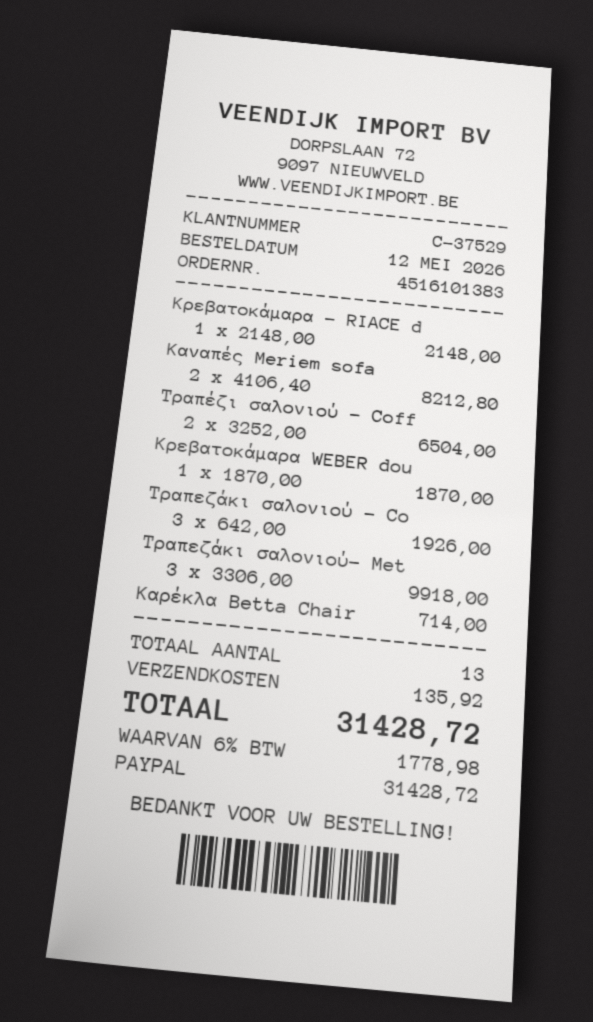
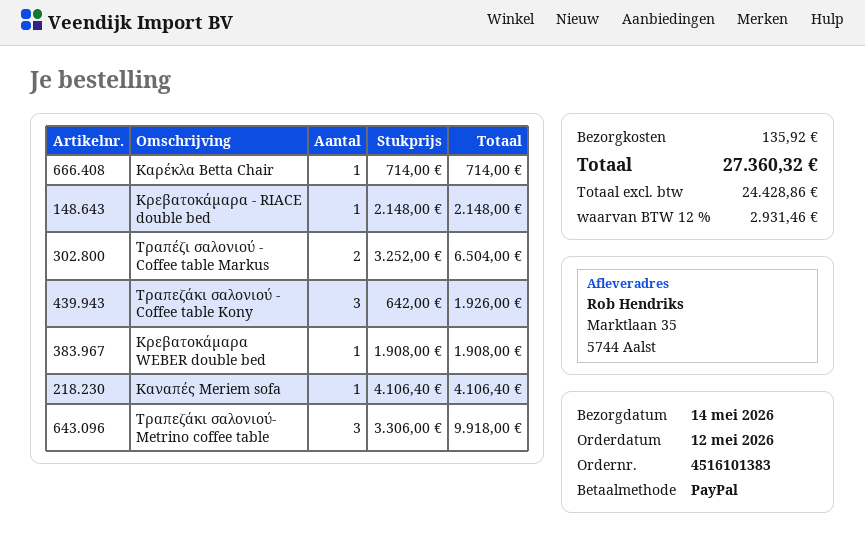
Καναπές Meriem sofa: 2 x 4106.40 = 8212.80 -> 1 x 4106.40 = 4106.40
Κρεβατοκάμαρα WEBER dou: 1 x 1870.00 = 1870.00 -> 1 x 1908.00 = 1908.00
tax: 6% = 1778.98 -> 12% = 2931.46
total: 31428.72 -> 27360.32

